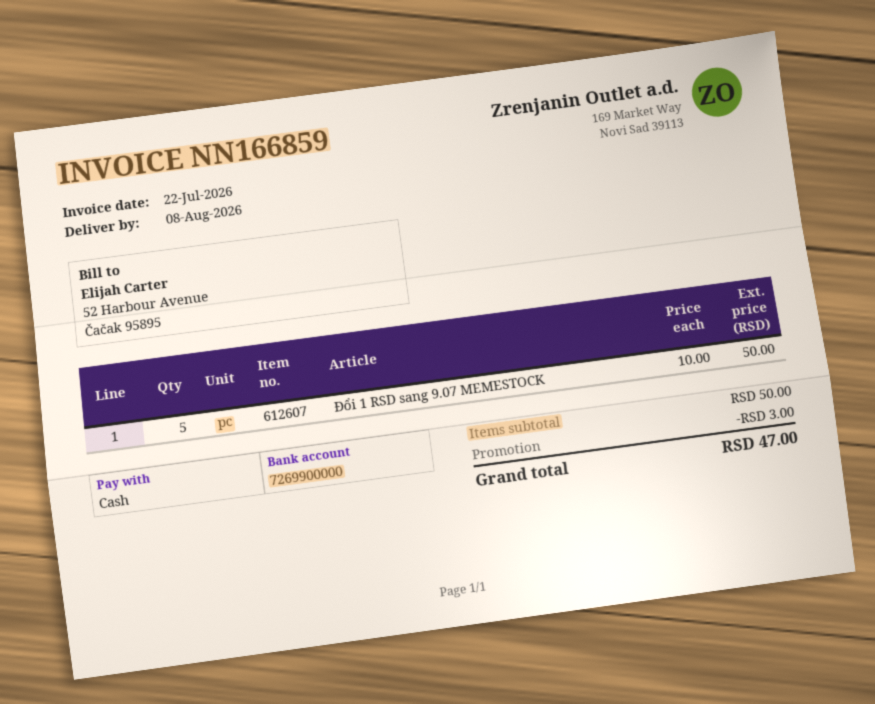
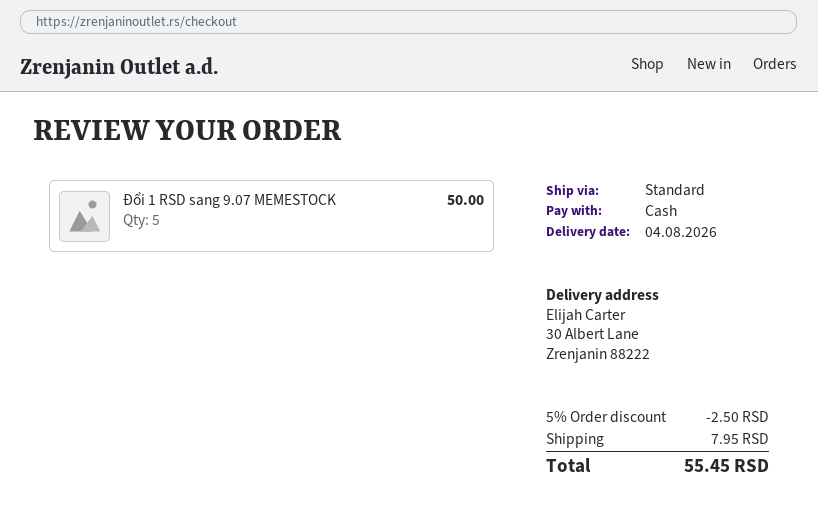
delivery date: 2026-08-08 -> 2026-08-04
discount: 3.00 -> 2.50
shipping: none -> 7.95
total: 47.00 -> 55.45

